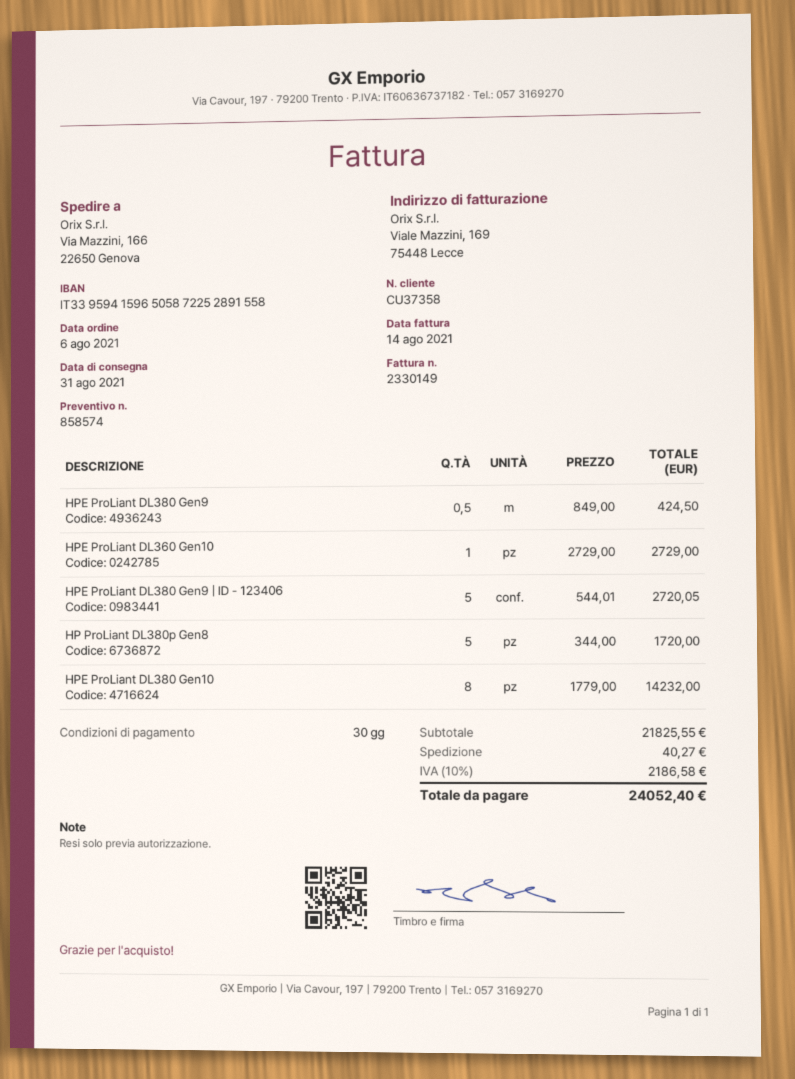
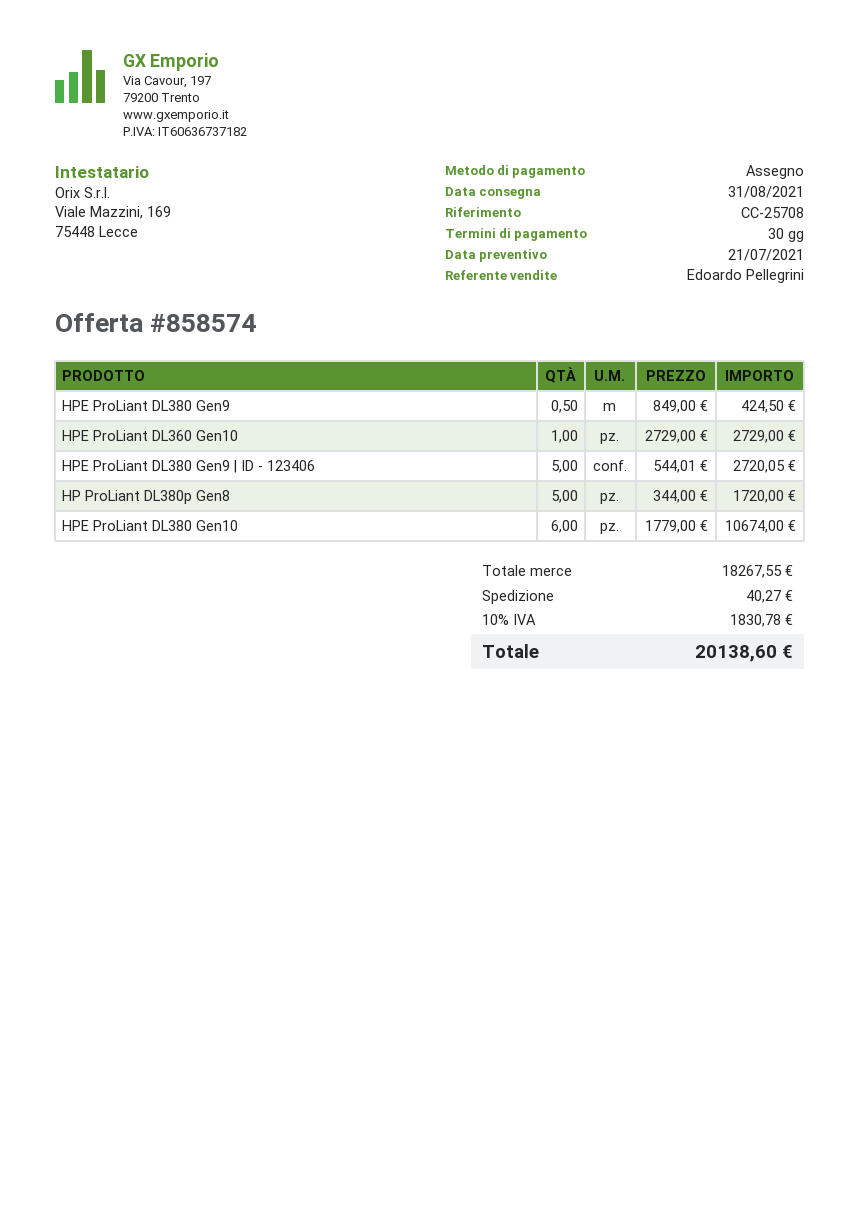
HPE ProLiant DL380 Gen10: 8 x 1779.00 = 14232.00 -> 6 x 1779.00 = 10674.00
subtotal: 21825.55 -> 18267.55
tax: 10% = 2186.58 -> 10% = 1830.78
total: 24052.40 -> 20138.60

